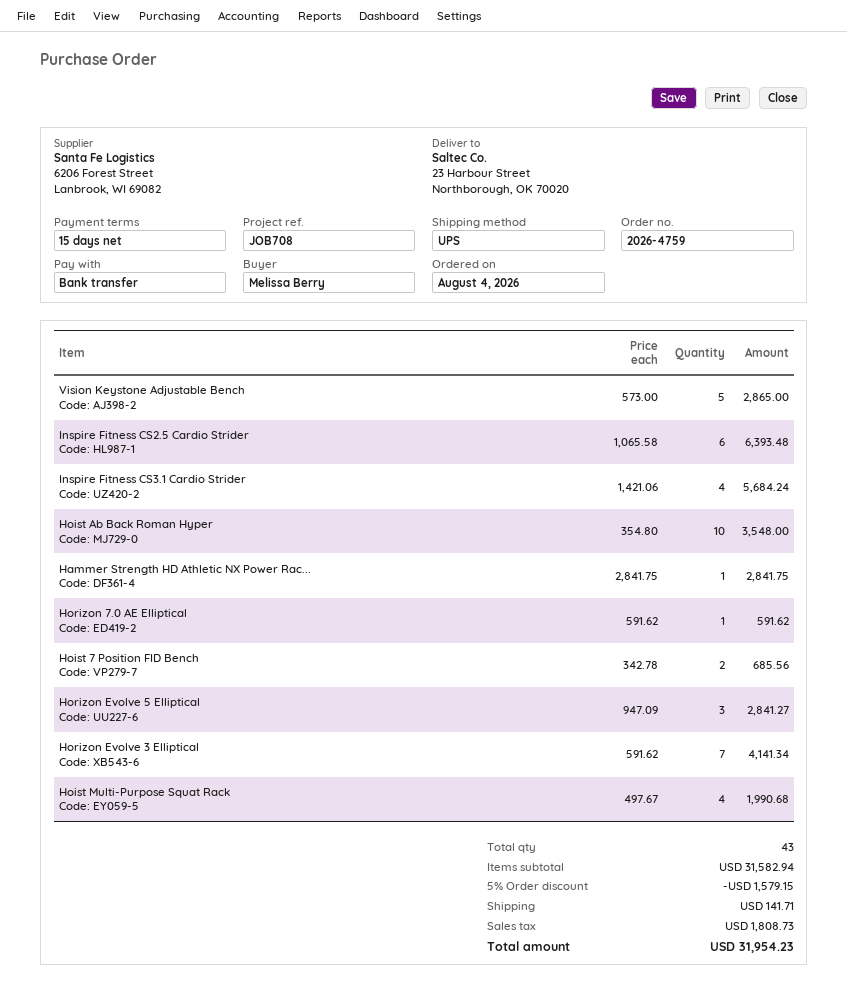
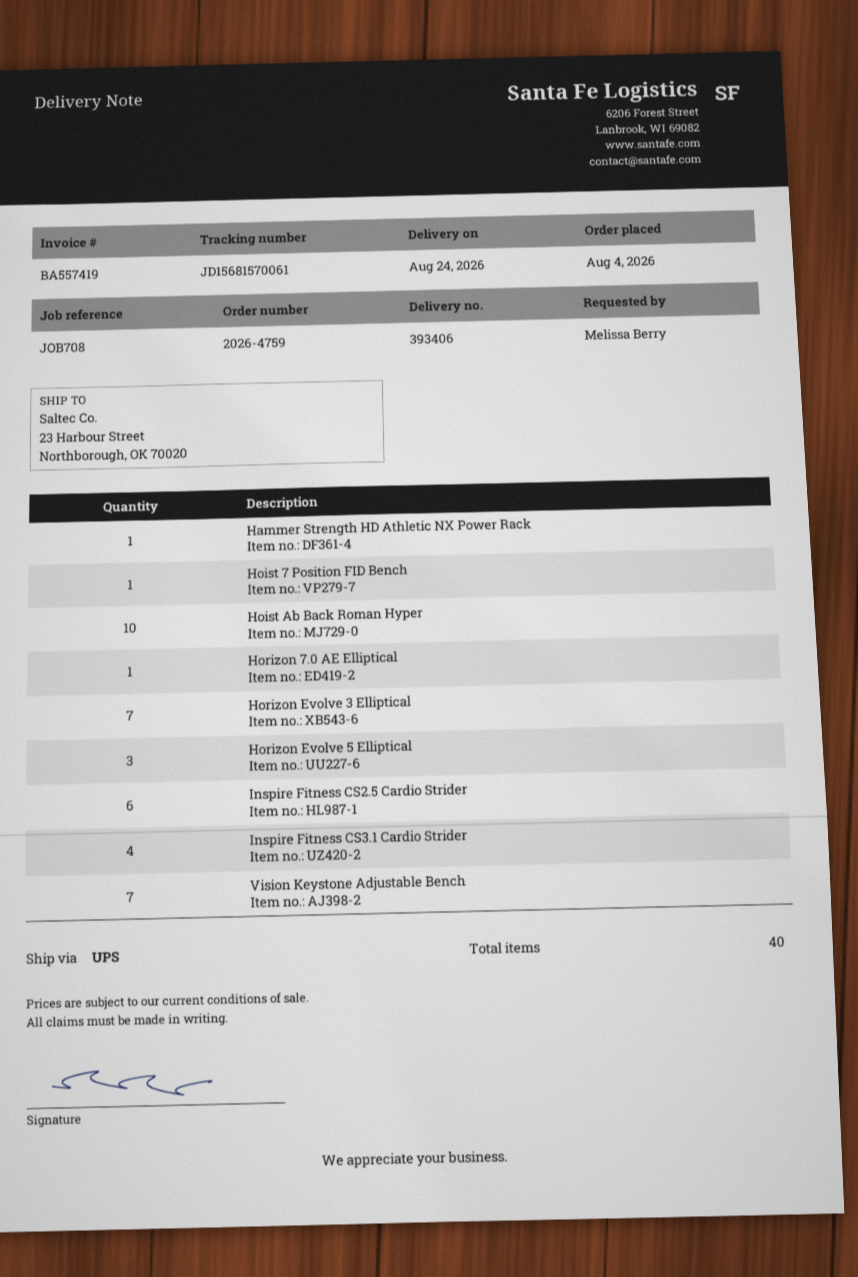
Vision Keystone Adjustable Bench: 5 -> 7
Hoist 7 Position FID Bench: 2 -> 1
Hoist Multi-Purpose Squat Rack: 4 -> none
total quantity: 43 -> 40

